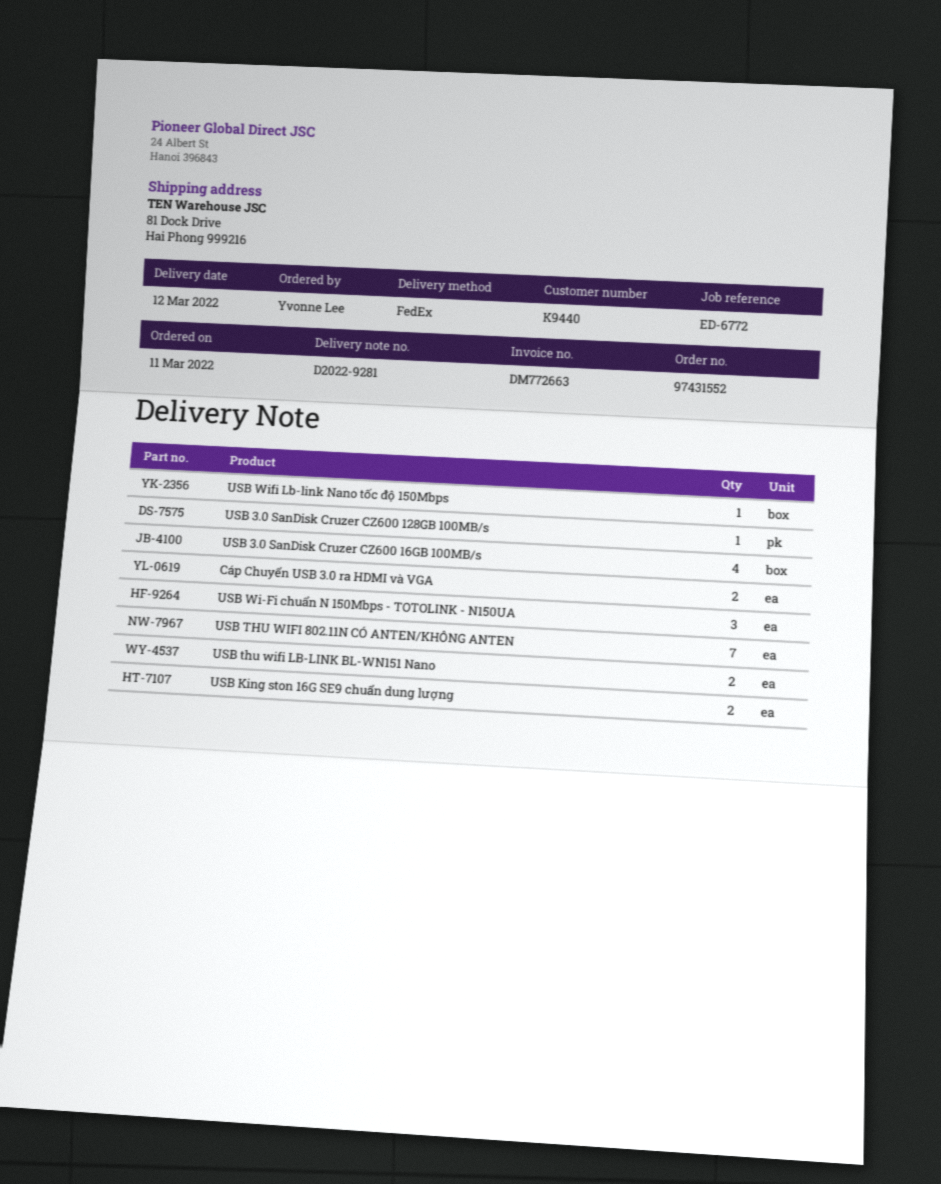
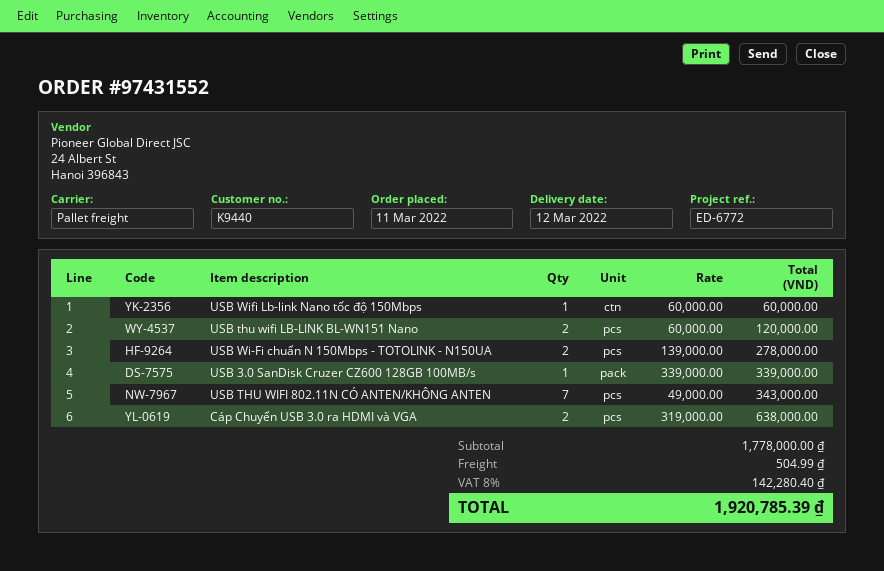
shipping method: FedEx -> pallet freight
USB 3.0 SanDisk Cruzer CZ600 16GB 100MB/s: 4 -> none
USB Wi-Fi chuẩn N 150Mbps - TOTOLINK - N150UA: 3 -> 2
USB King ston 16G SE9 chuẩn dung lượng: 2 -> none

